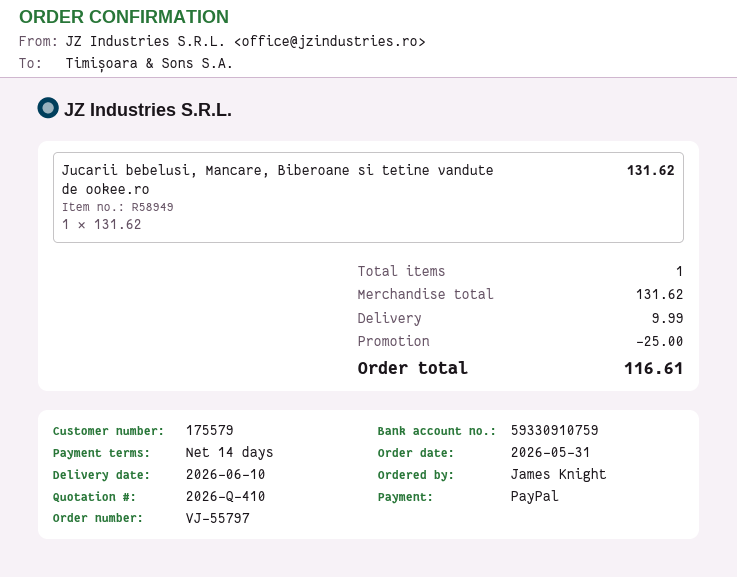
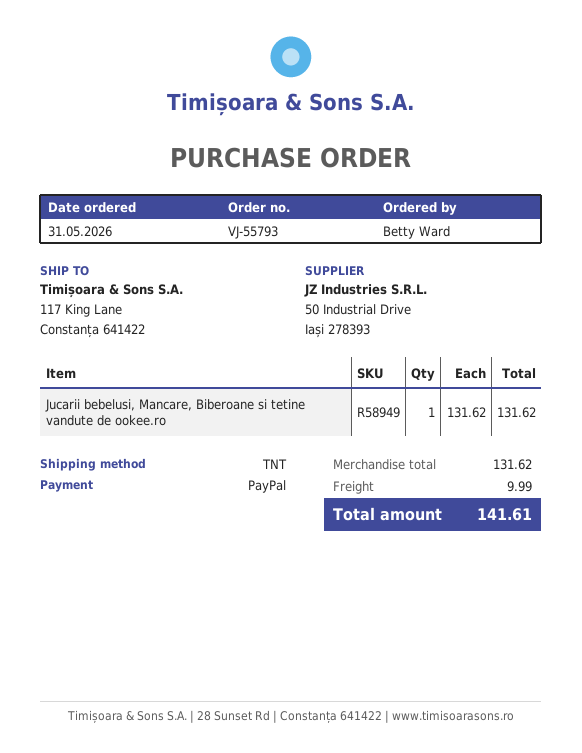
order number: VJ-55797 -> VJ-55793
ordered by: James Knight -> Betty Ward
discount: 25.00 -> none
total: 116.61 -> 141.61

